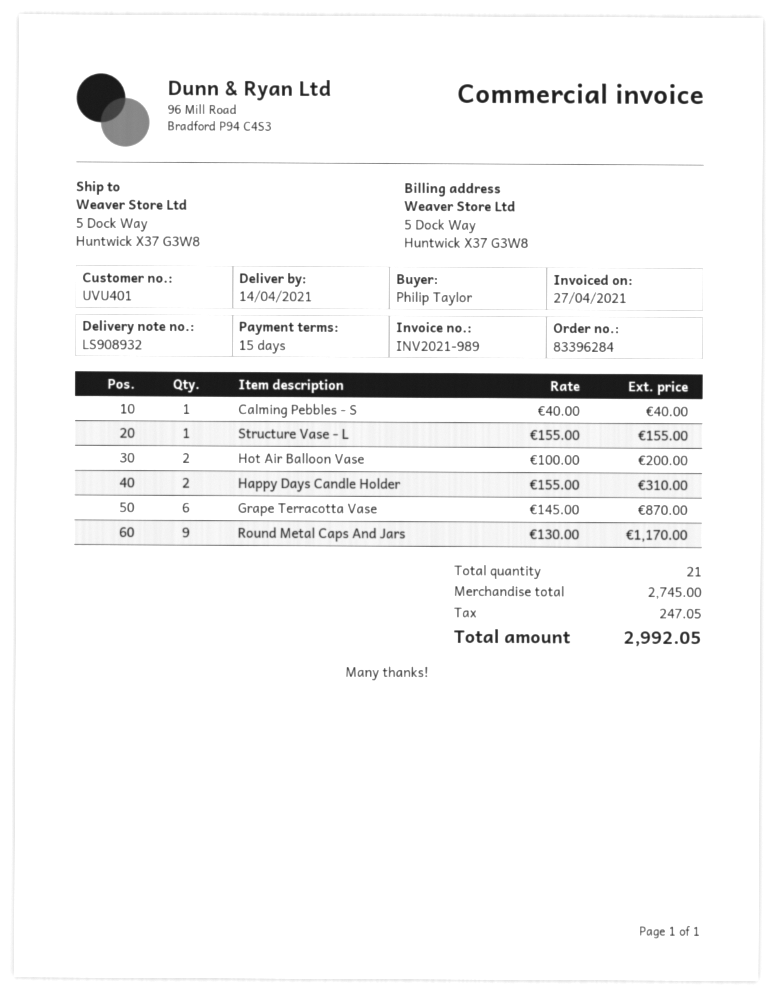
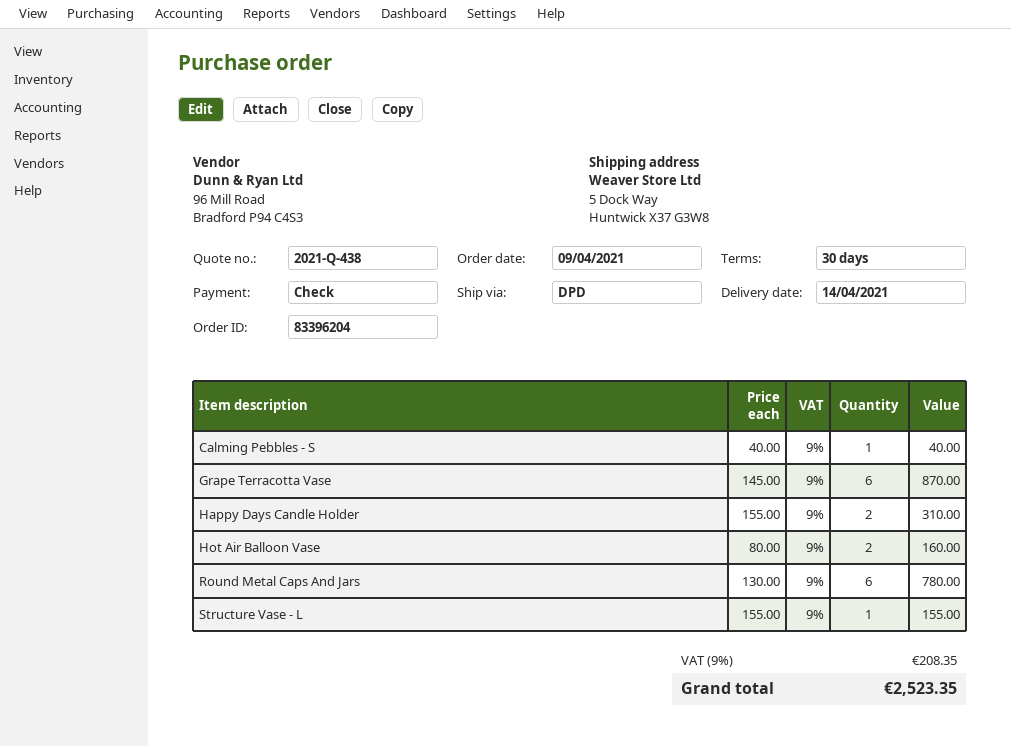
order number: 83396284 -> 83396204
payment terms: 15 days -> 30 days
Hot Air Balloon Vase: 2 x 100.00 = 200.00 -> 2 x 80.00 = 160.00
Round Metal Caps And Jars: 9 x 130.00 = 1170.00 -> 6 x 130.00 = 780.00
tax: 247.05 -> 208.35
total: 2992.05 -> 2523.35

